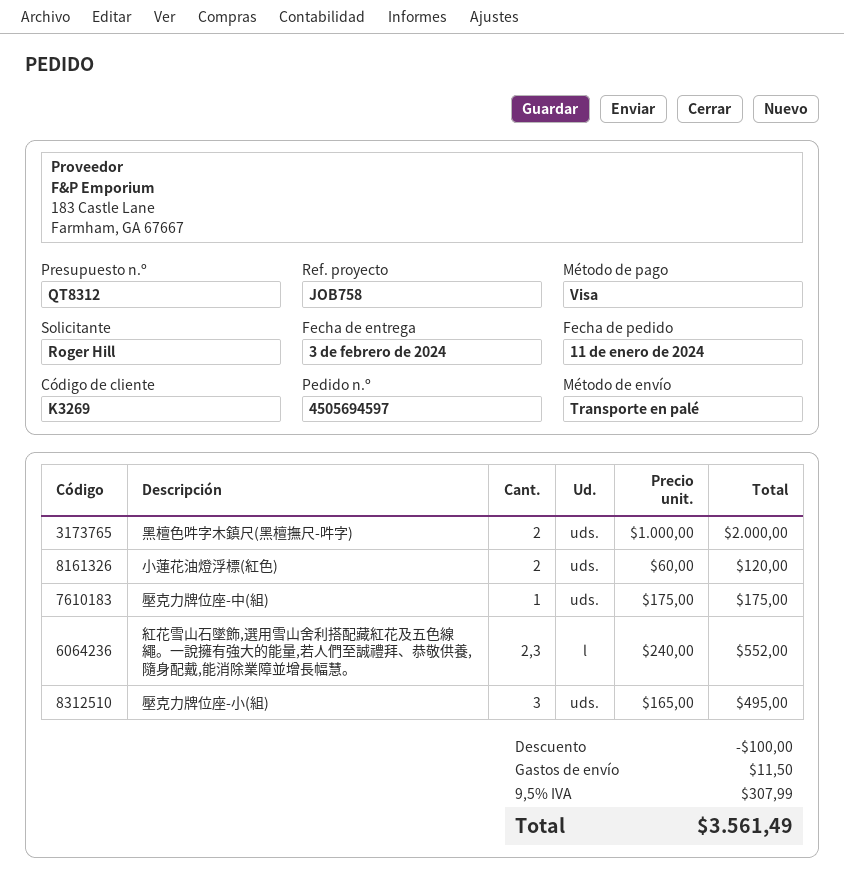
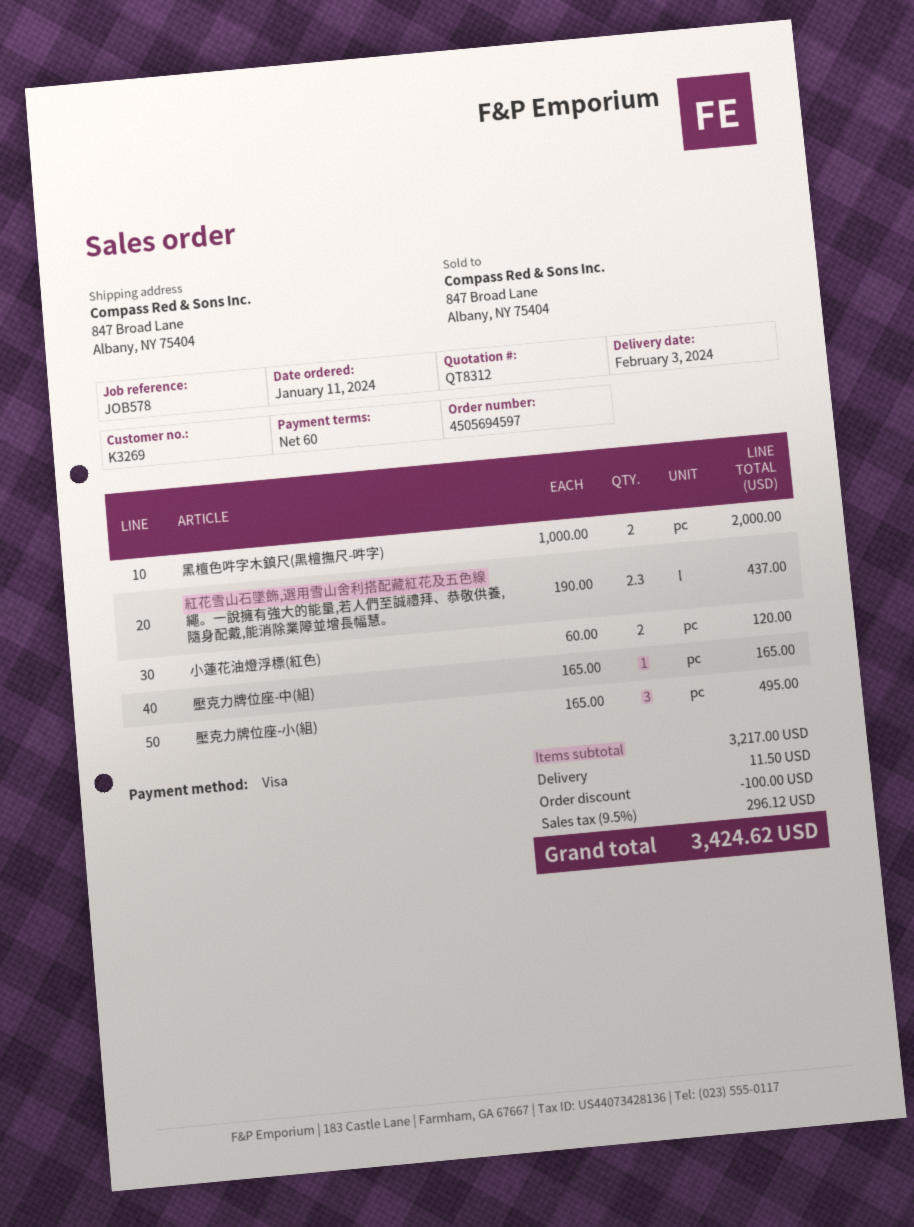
reference: JOB758 -> JOB578
壓克力牌位座-中(組): 1 x 175.00 = 175.00 -> 1 x 165.00 = 165.00
紅花雪山石墜飾,選用雪山舍利搭配藏紅花及五色線繩。一說擁有強大的能量,若人們至誠禮拜、恭敬供養,隨身配戴,能消除業障並增長幅慧。: 2.3 x 240.00 = 552.00 -> 2.3 x 190.00 = 437.00
tax: 9.5% = 307.99 -> 9.5% = 296.12
total: 3561.49 -> 3424.62

